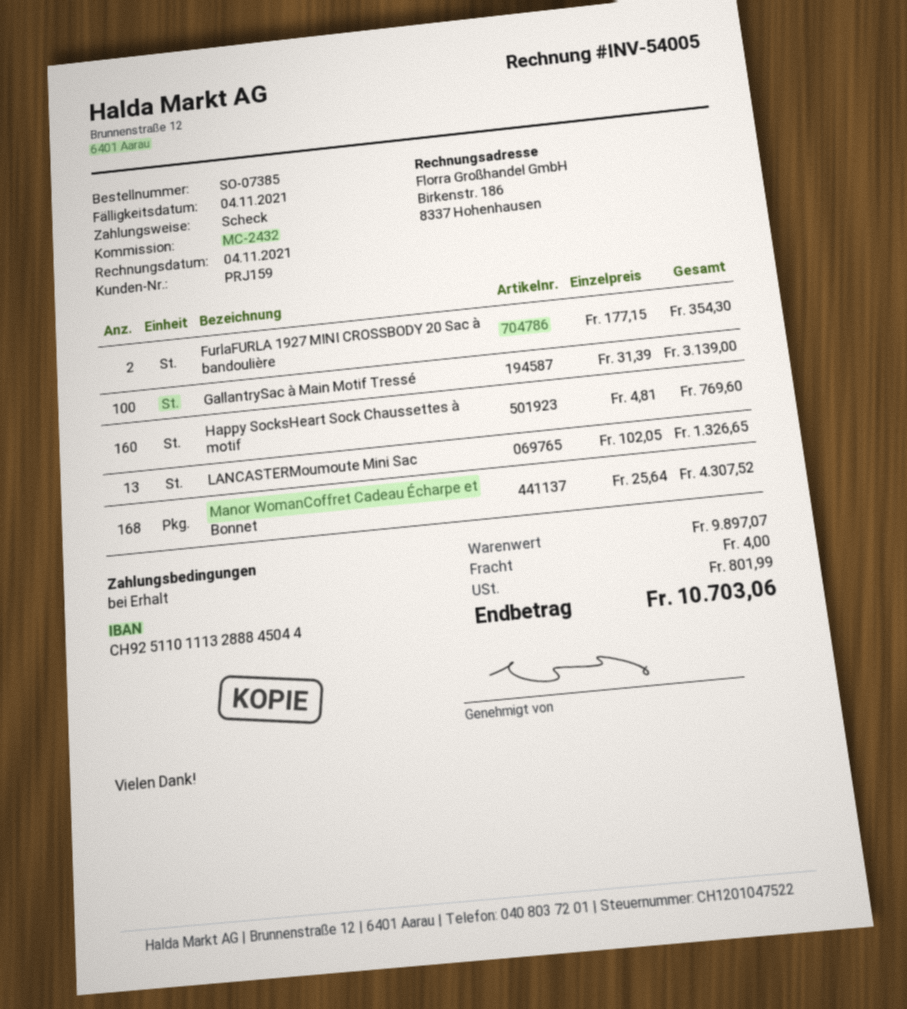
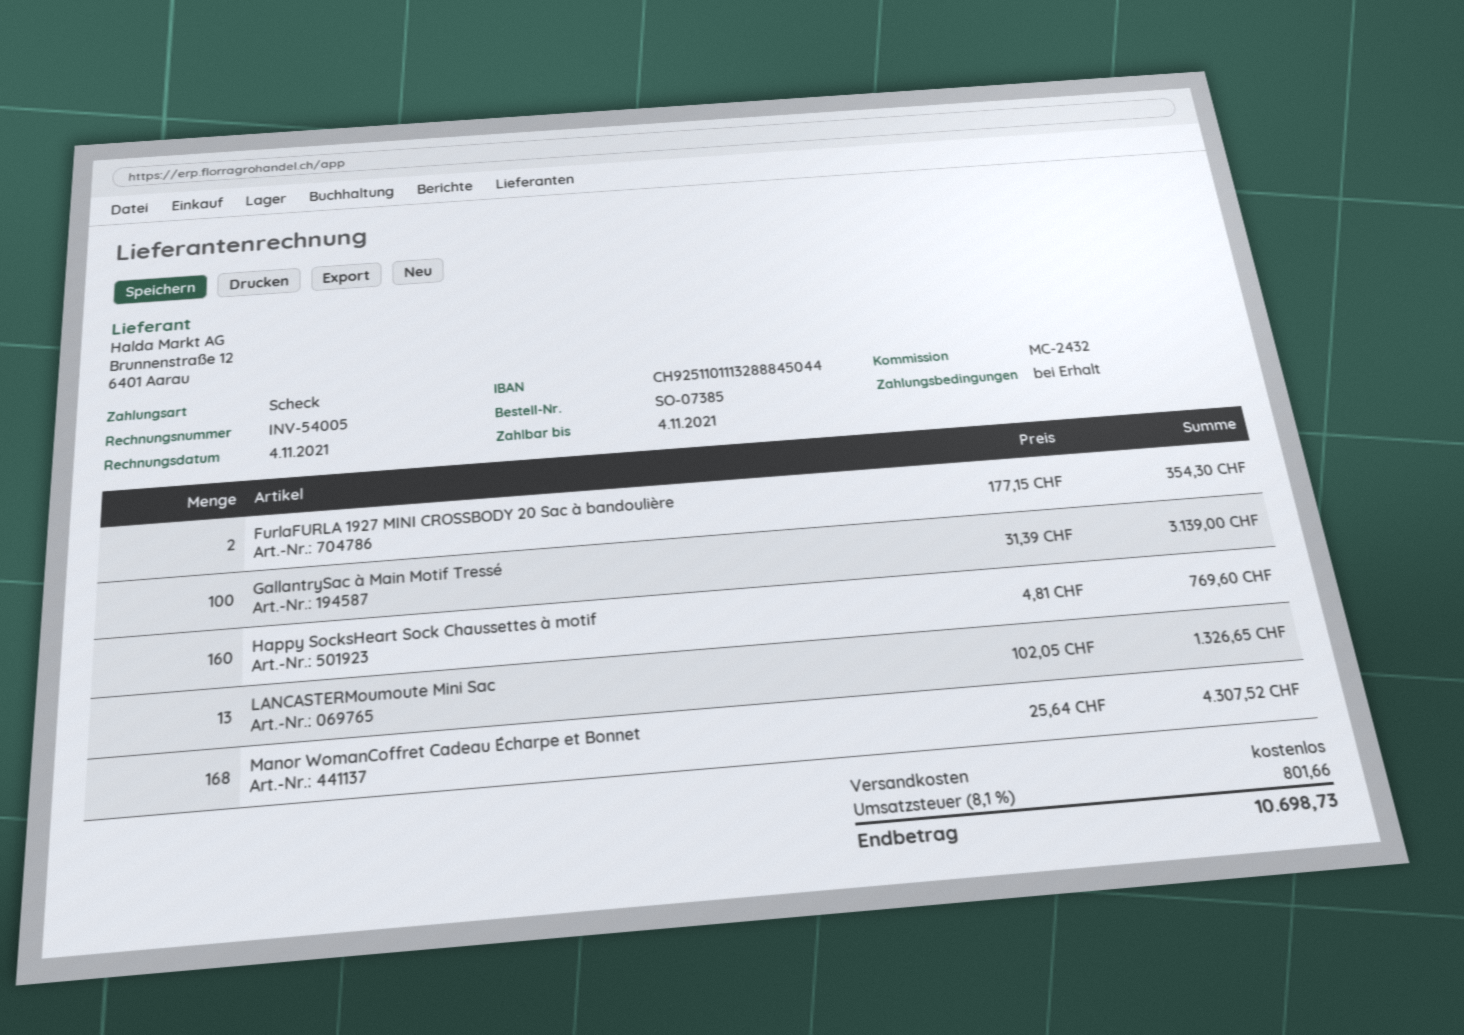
shipping: 4.00 -> 0.00
tax: 801.99 -> 801.66
total: 10703.06 -> 10698.73

